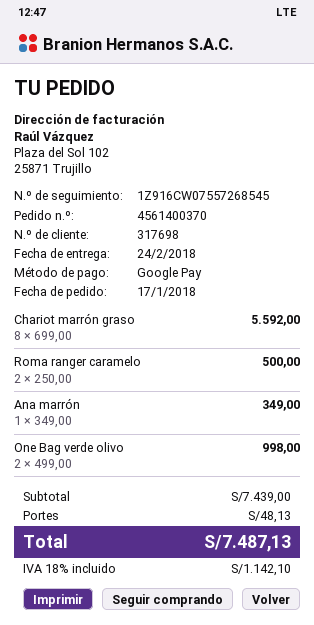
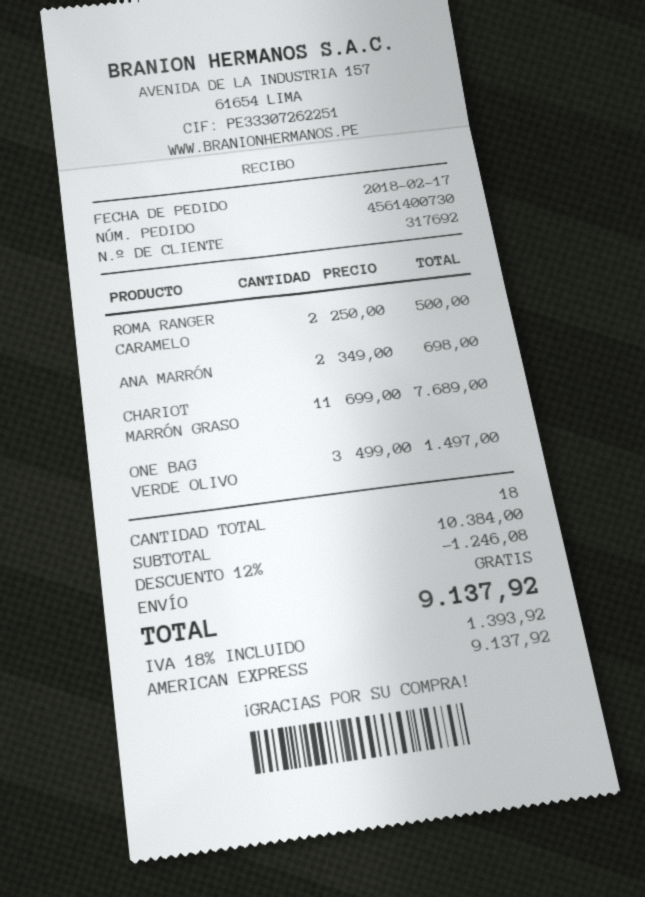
order number: 4561400370 -> 4561400730
order date: 2018-01-17 -> 2018-02-17
customer number: 317698 -> 317692
payment method: Google Pay -> American Express
Chariot marrón graso: 8 x 699.00 = 5592.00 -> 11 x 699.00 = 7689.00
Ana marrón: 1 x 349.00 = 349.00 -> 2 x 349.00 = 698.00
One Bag verde olivo: 2 x 499.00 = 998.00 -> 3 x 499.00 = 1497.00
subtotal: 7439.00 -> 10384.00
discount: none -> 12% = 1246.08
shipping: 48.13 -> 0.00
tax: 18% = 1142.10 -> 18% = 1393.92
total: 7487.13 -> 9137.92

